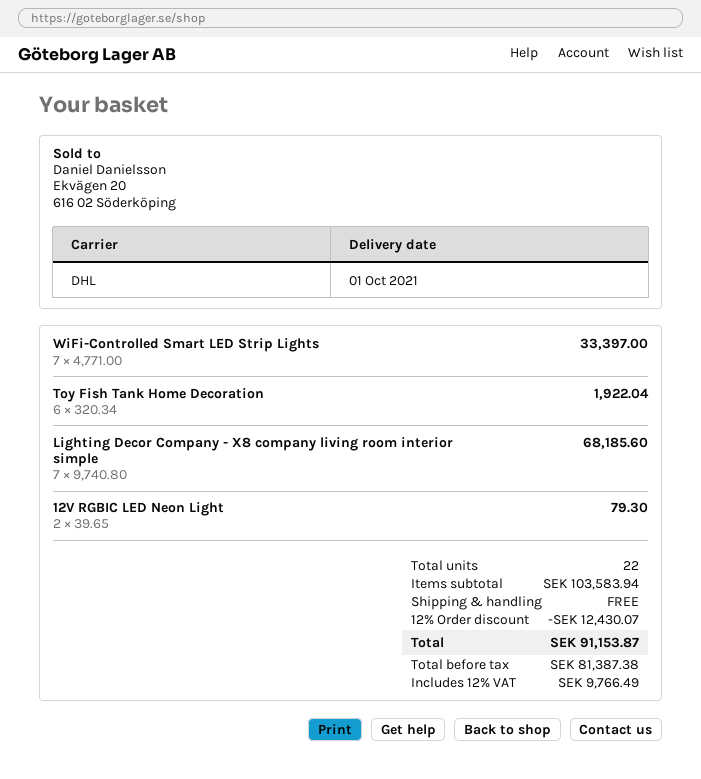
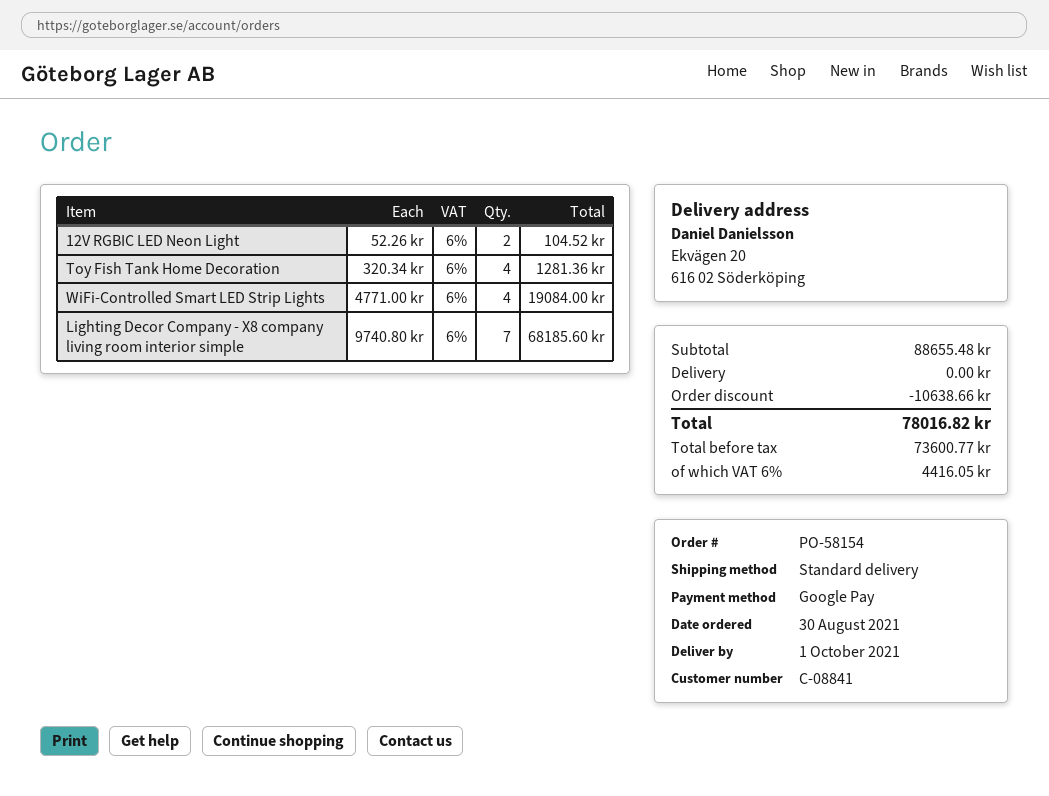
shipping method: DHL -> standard
WiFi-Controlled Smart LED Strip Lights: 7 x 4771.00 = 33397.00 -> 4 x 4771.00 = 19084.00
Toy Fish Tank Home Decoration: 6 x 320.34 = 1922.04 -> 4 x 320.34 = 1281.36
12V RGBIC LED Neon Light: 2 x 39.65 = 79.30 -> 2 x 52.26 = 104.52
subtotal: 103583.94 -> 88655.48
discount: 12430.07 -> 10638.66
net: 81387.38 -> 73600.77
tax: 12% = 9766.49 -> 6% = 4416.05
total: 91153.87 -> 78016.82

